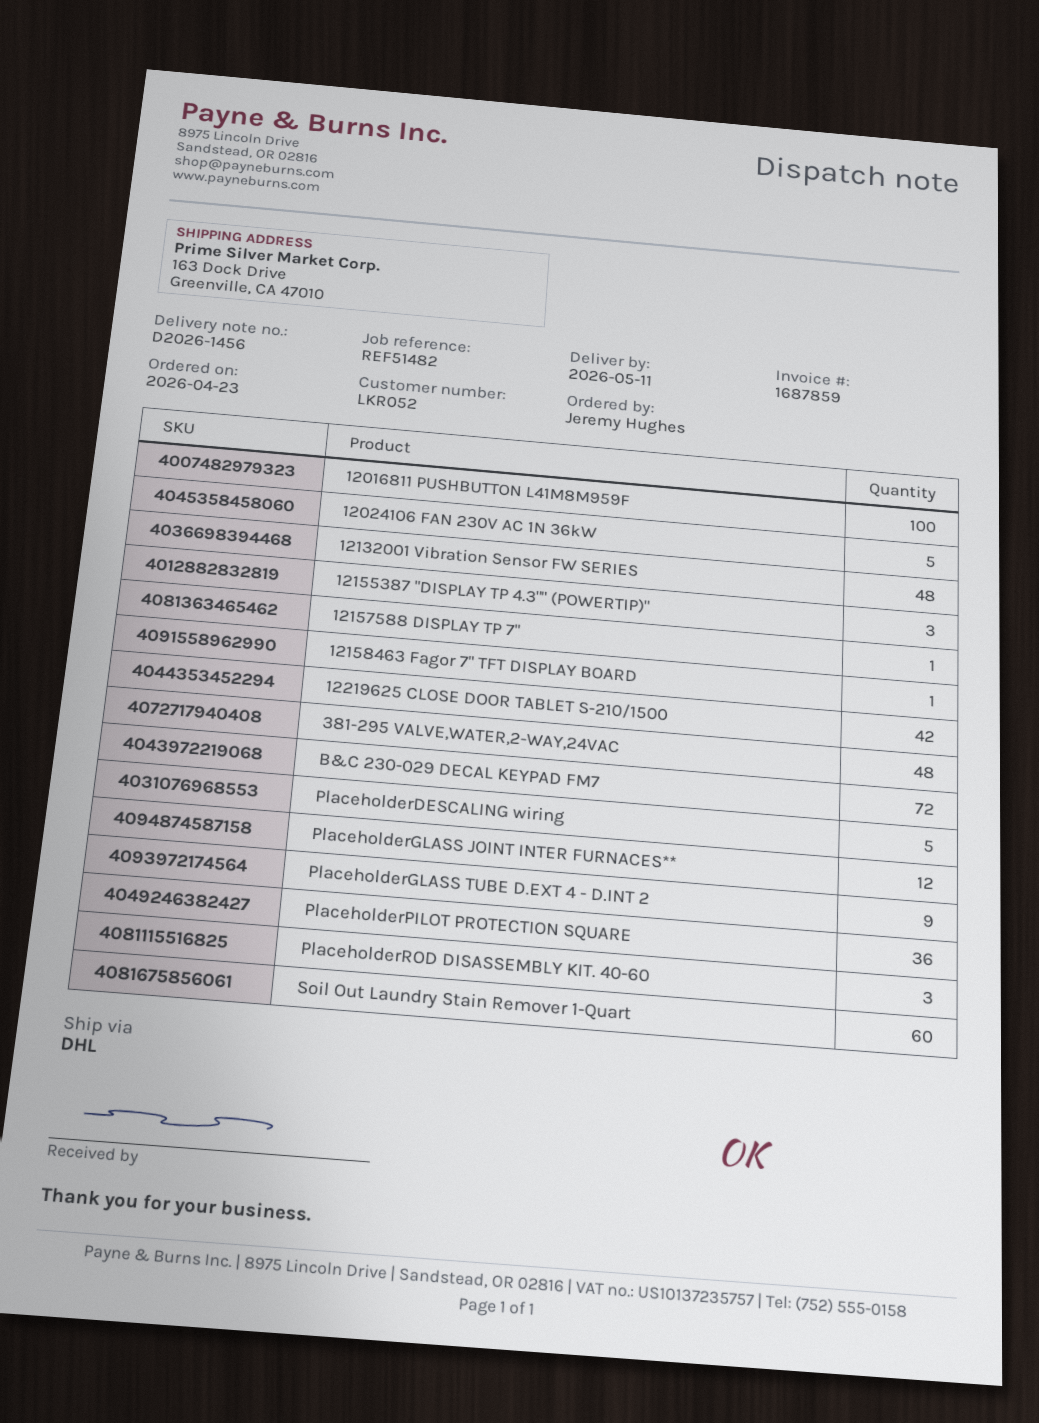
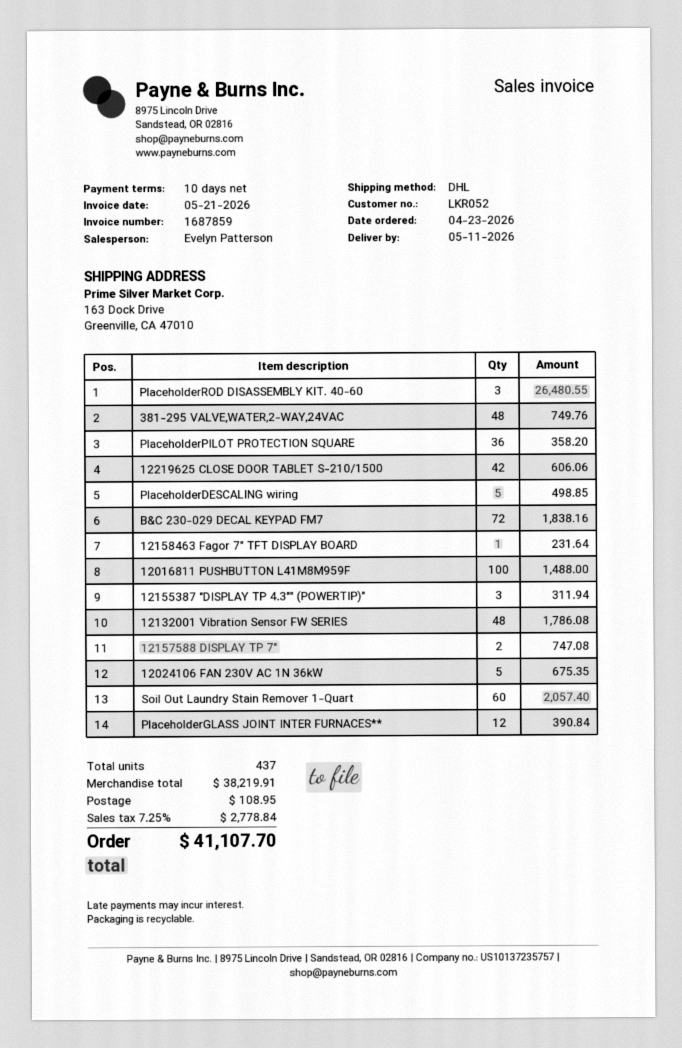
12157588 DISPLAY TP 7": 1 -> 2
PlaceholderGLASS TUBE D.EXT 4 - D.INT 2: 9 -> none

